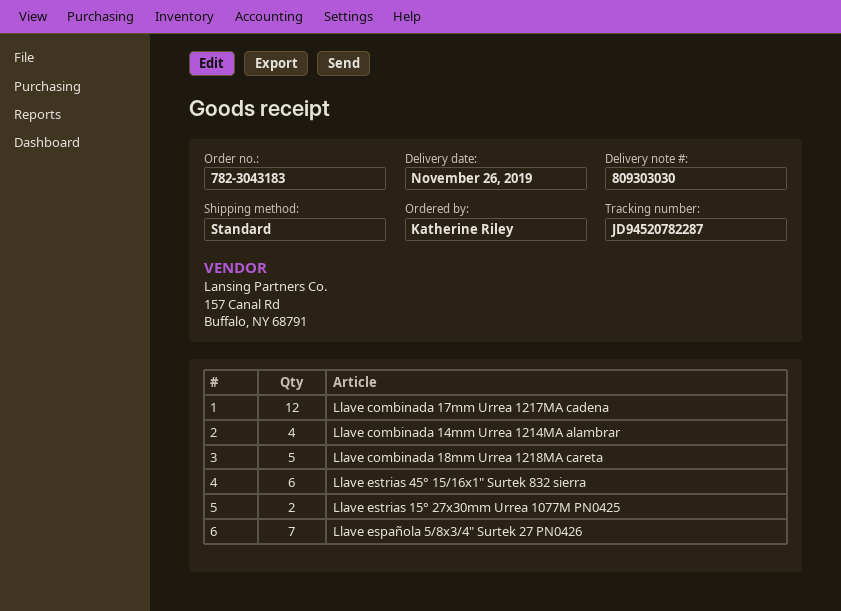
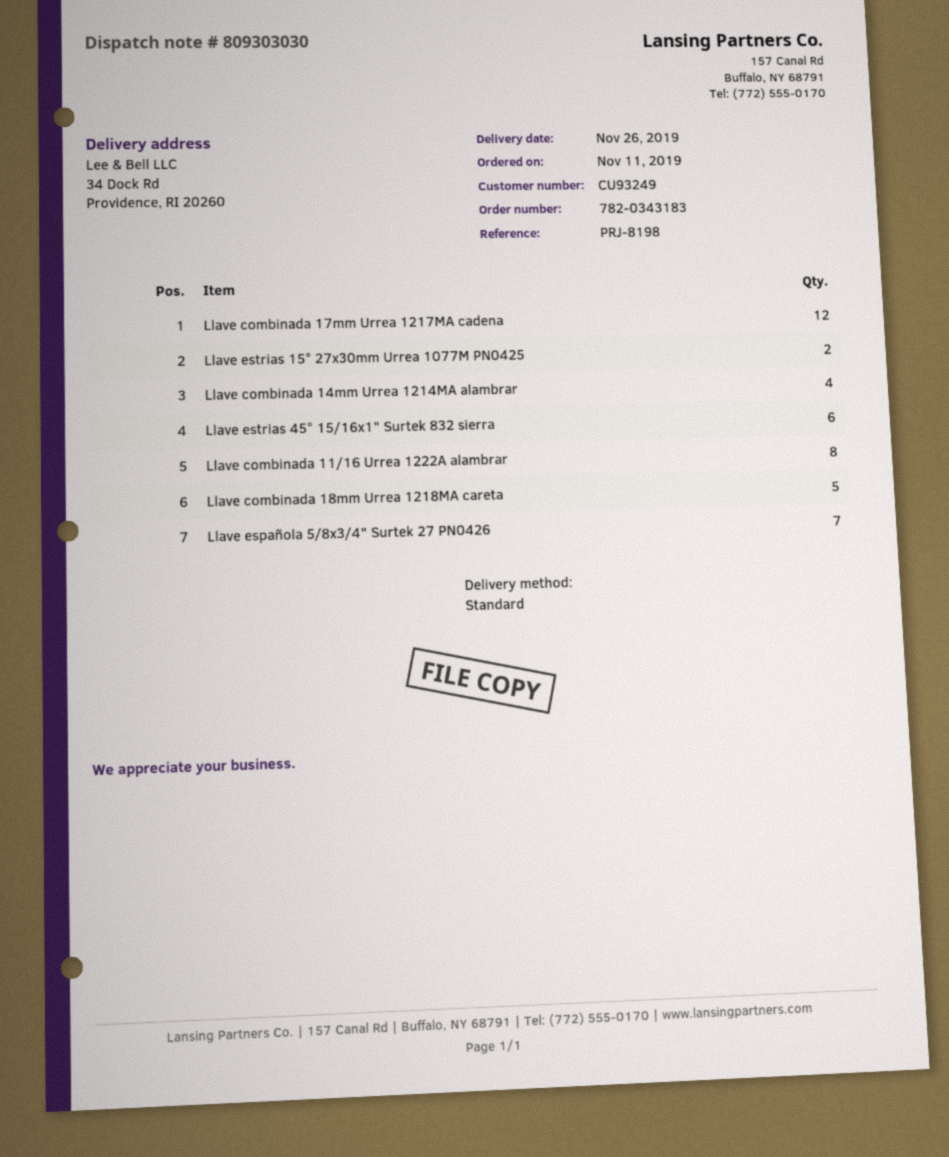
order number: 782-3043183 -> 782-0343183
Llave combinada 11/16 Urrea 1222A alambrar: none -> 8

